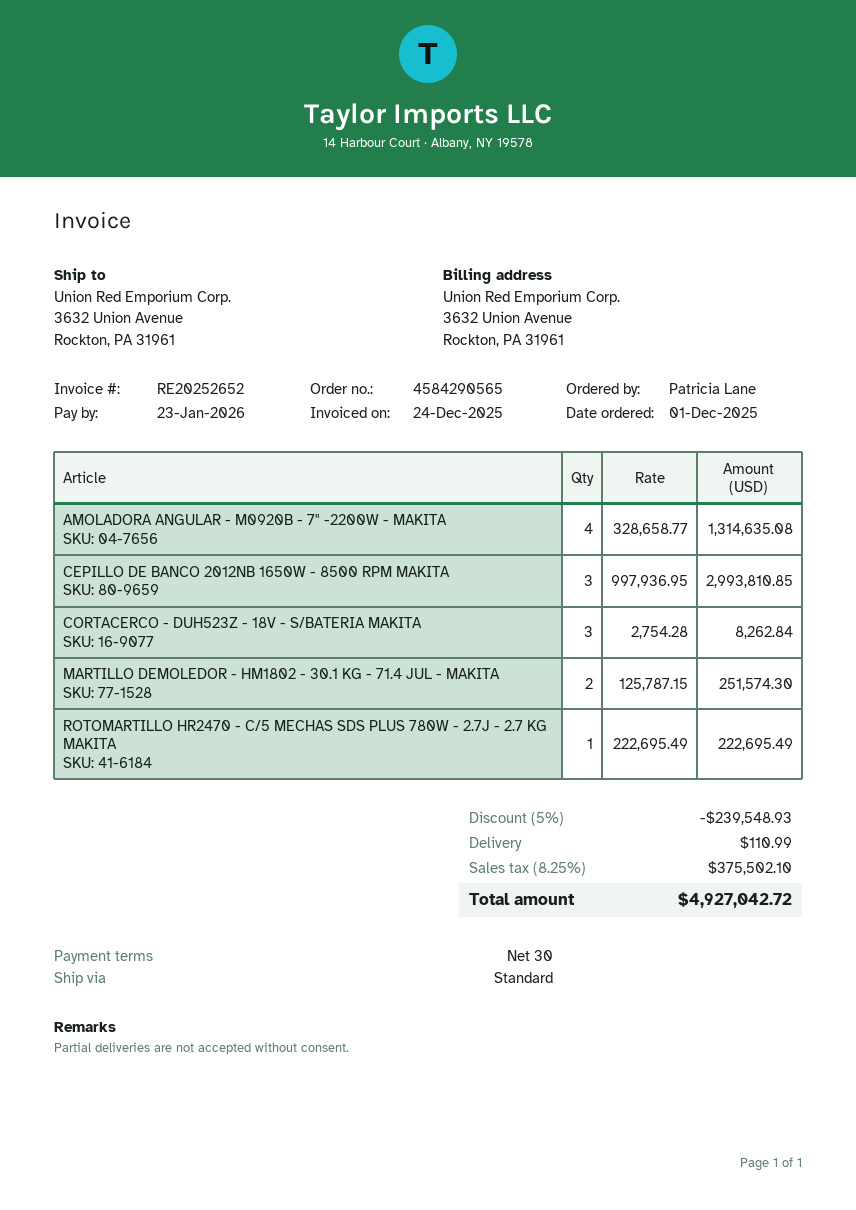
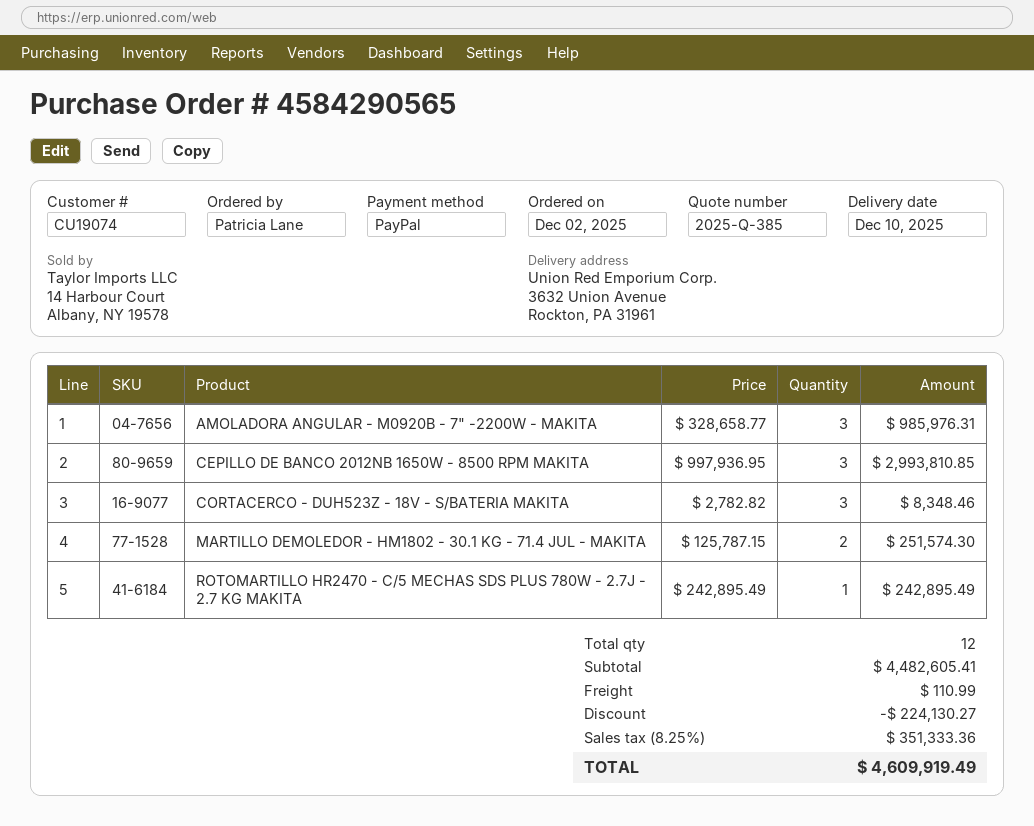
order date: 2025-12-01 -> 2025-12-02
AMOLADORA ANGULAR - M0920B - 7" -2200W - MAKITA: 4 x 328658.77 = 1314635.08 -> 3 x 328658.77 = 985976.31
CORTACERCO - DUH523Z - 18V - S/BATERIA MAKITA: 3 x 2754.28 = 8262.84 -> 3 x 2782.82 = 8348.46
ROTOMARTILLO HR2470 - C/5 MECHAS SDS PLUS 780W - 2.7J - 2.7 KG MAKITA: 1 x 222695.49 = 222695.49 -> 1 x 242895.49 = 242895.49
discount: 239548.93 -> 224130.27
tax: 8.25% = 375502.10 -> 8.25% = 351333.36
total: 4927042.72 -> 4609919.49

